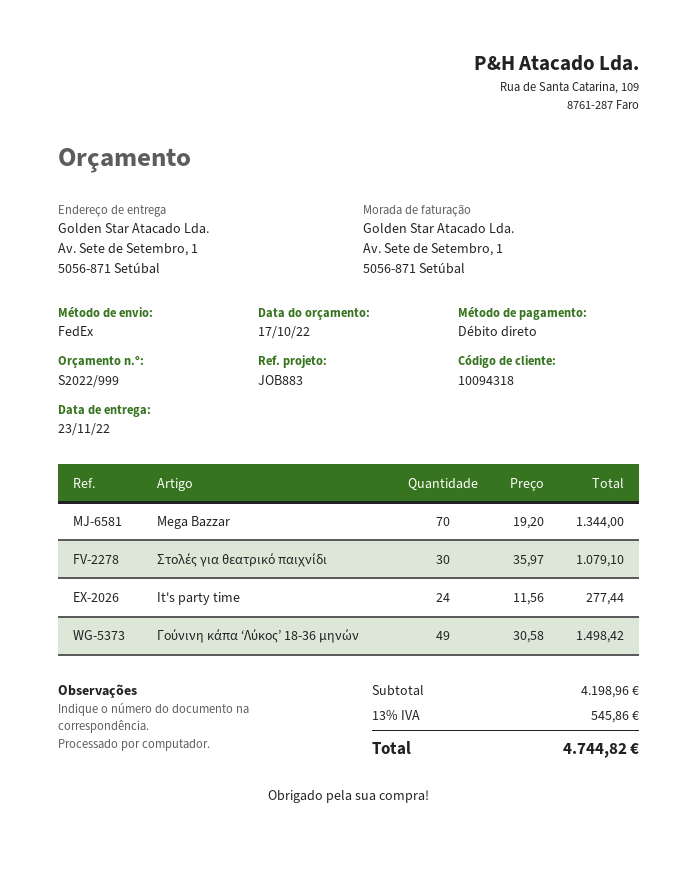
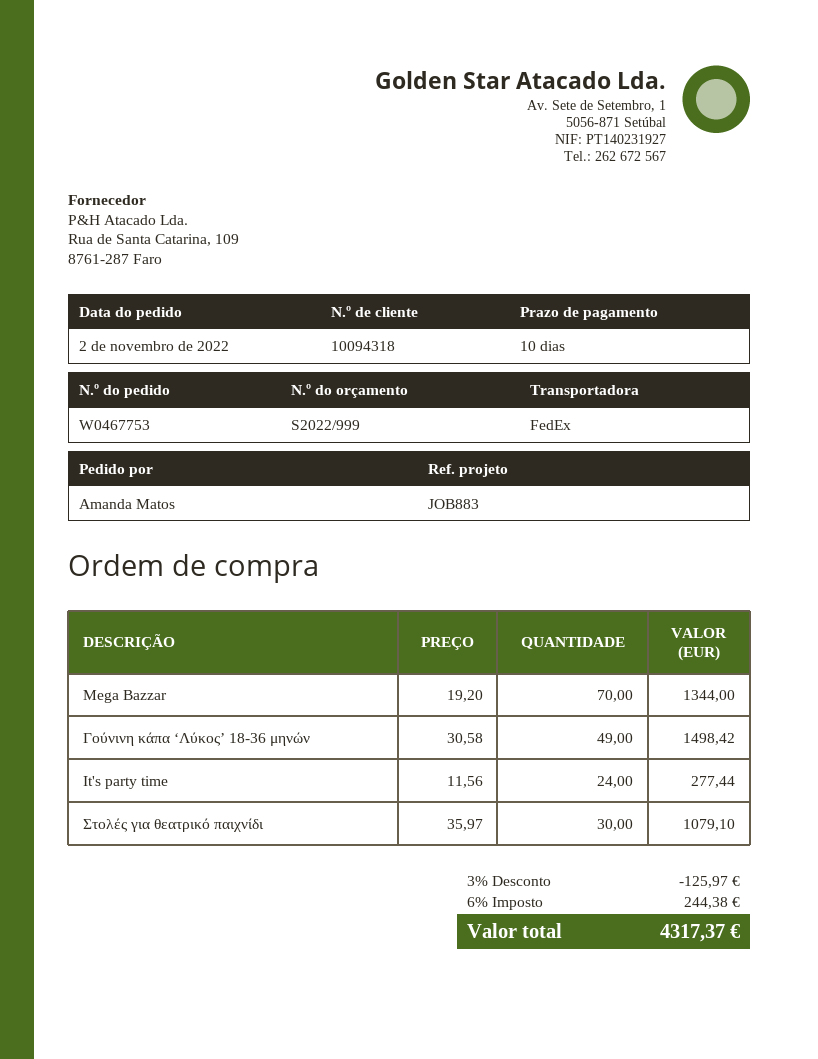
discount: none -> 3% = 125.97
tax: 13% = 545.86 -> 6% = 244.38
total: 4744.82 -> 4317.37

